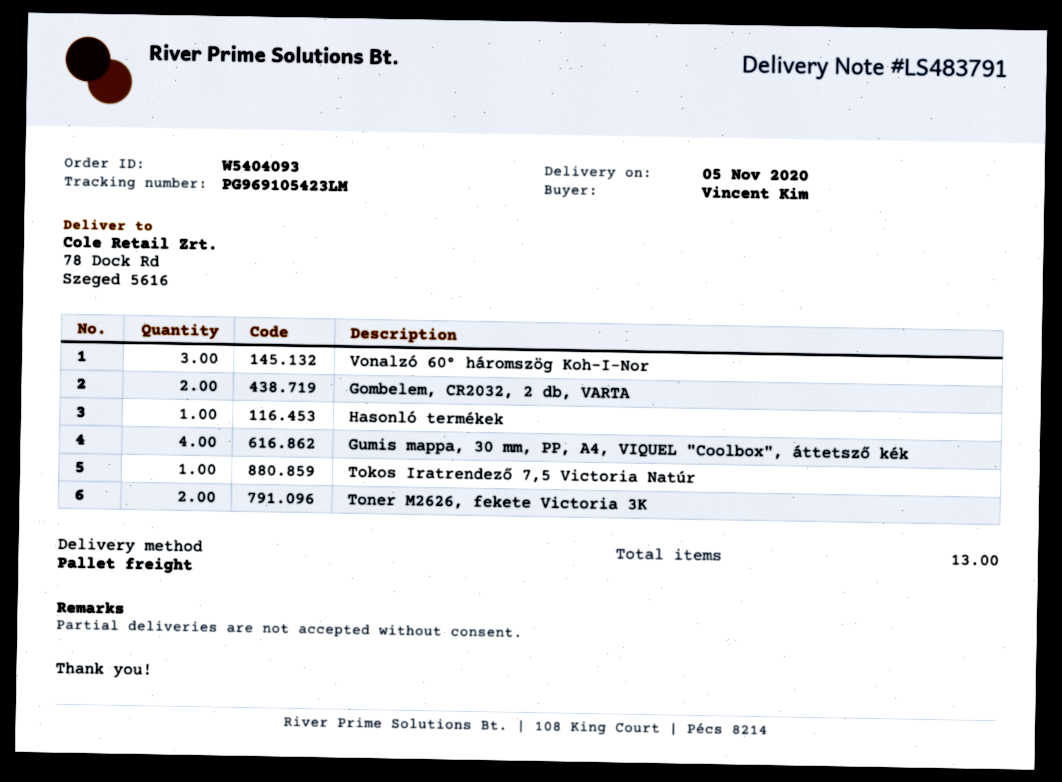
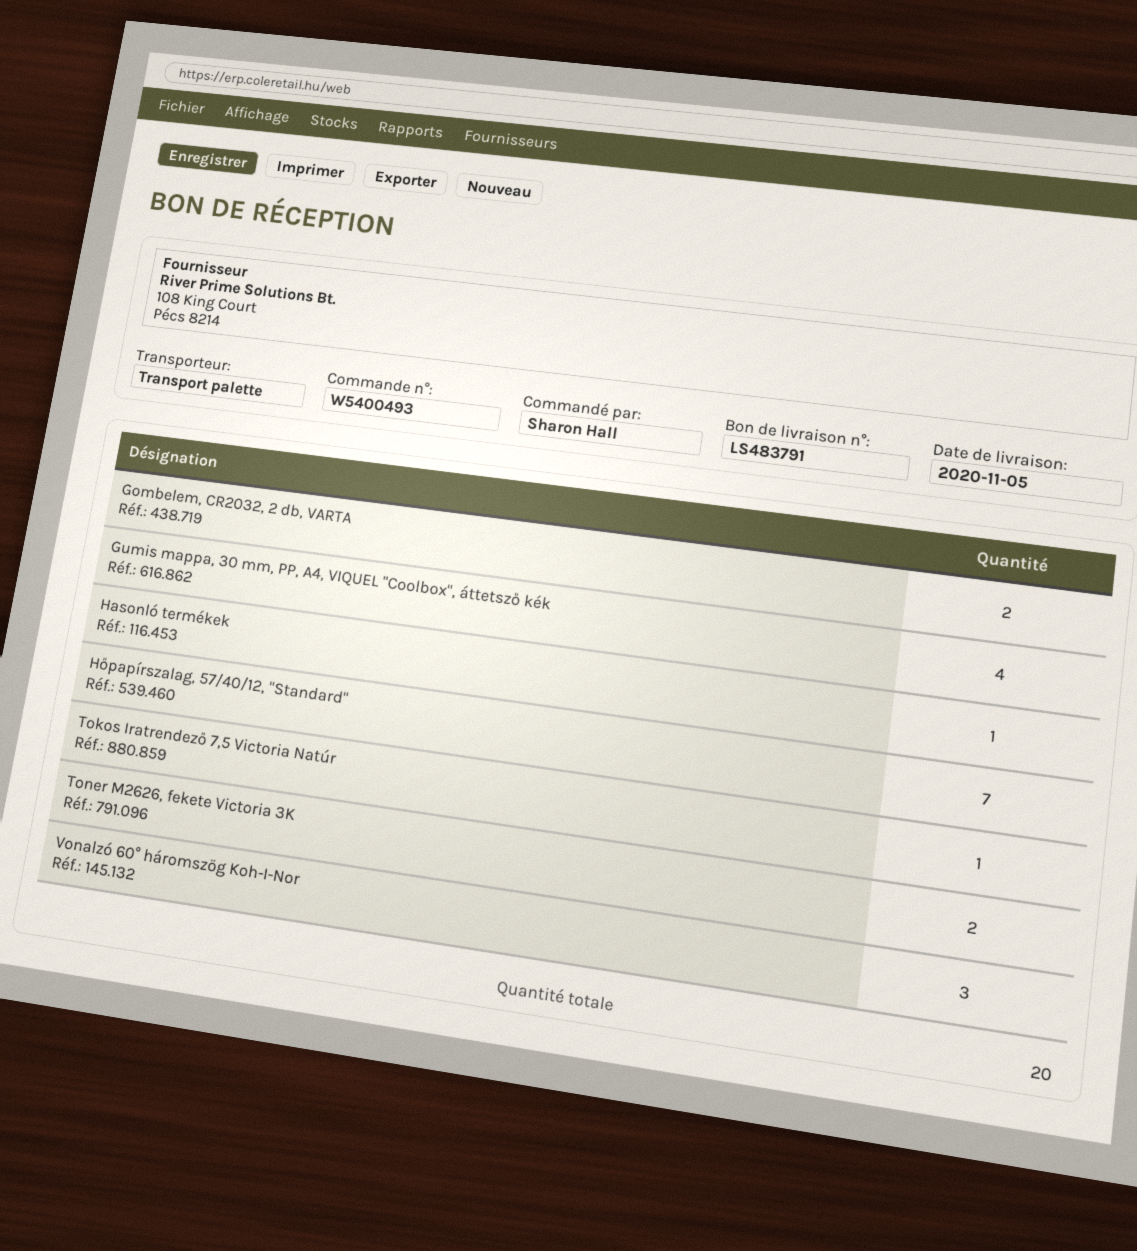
order number: W5404093 -> W5400493
ordered by: Vincent Kim -> Sharon Hall
Hőpapírszalag, 57/40/12, "Standard": none -> 7
total quantity: 13 -> 20

